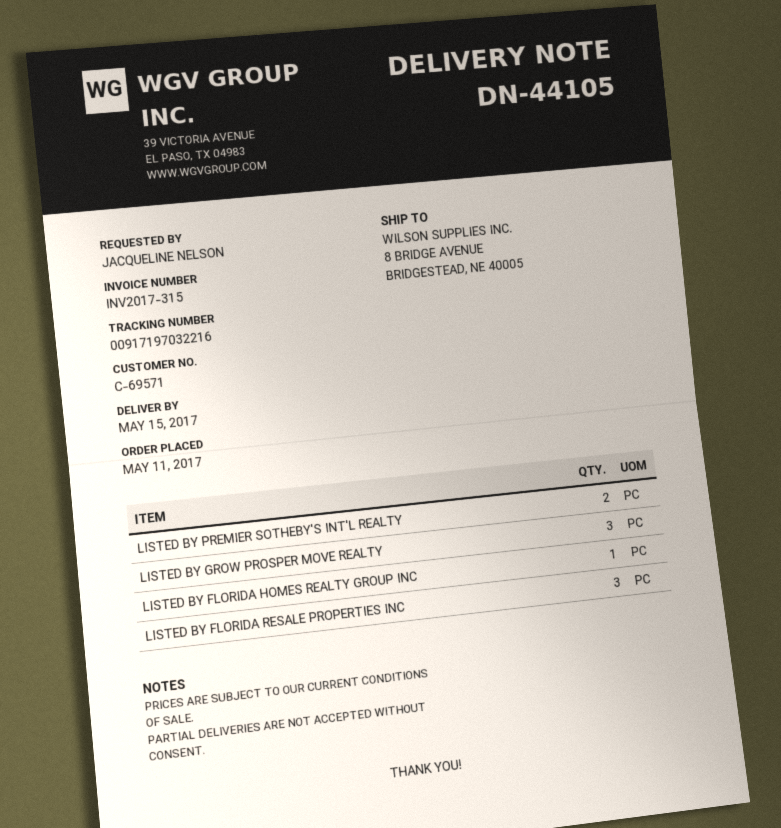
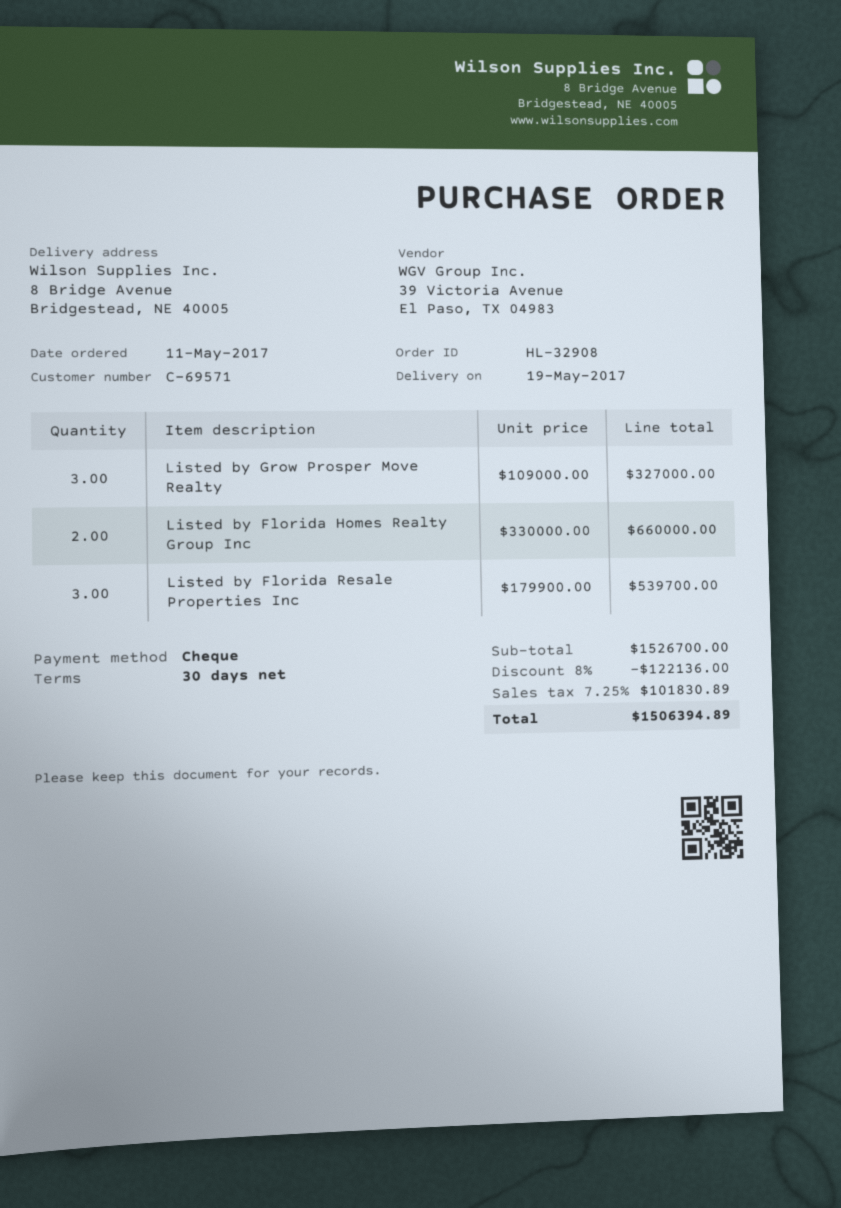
delivery date: 2017-05-15 -> 2017-05-19
LISTED BY PREMIER SOTHEBY'S INT'L REALTY: 2 -> none
LISTED BY FLORIDA HOMES REALTY GROUP INC: 1 -> 2

